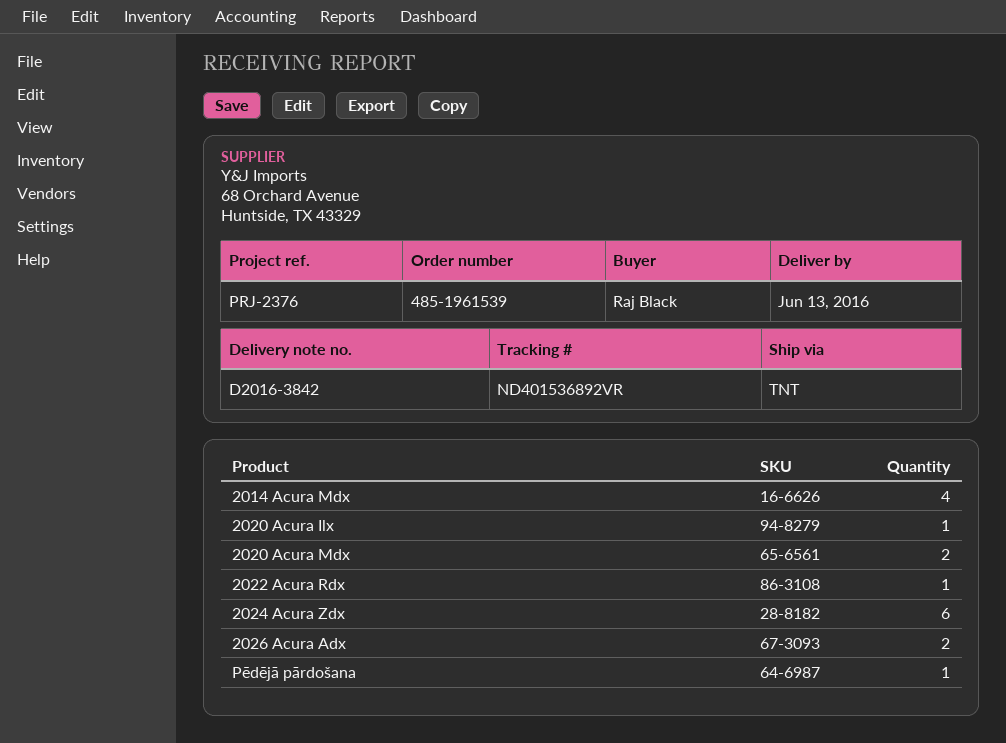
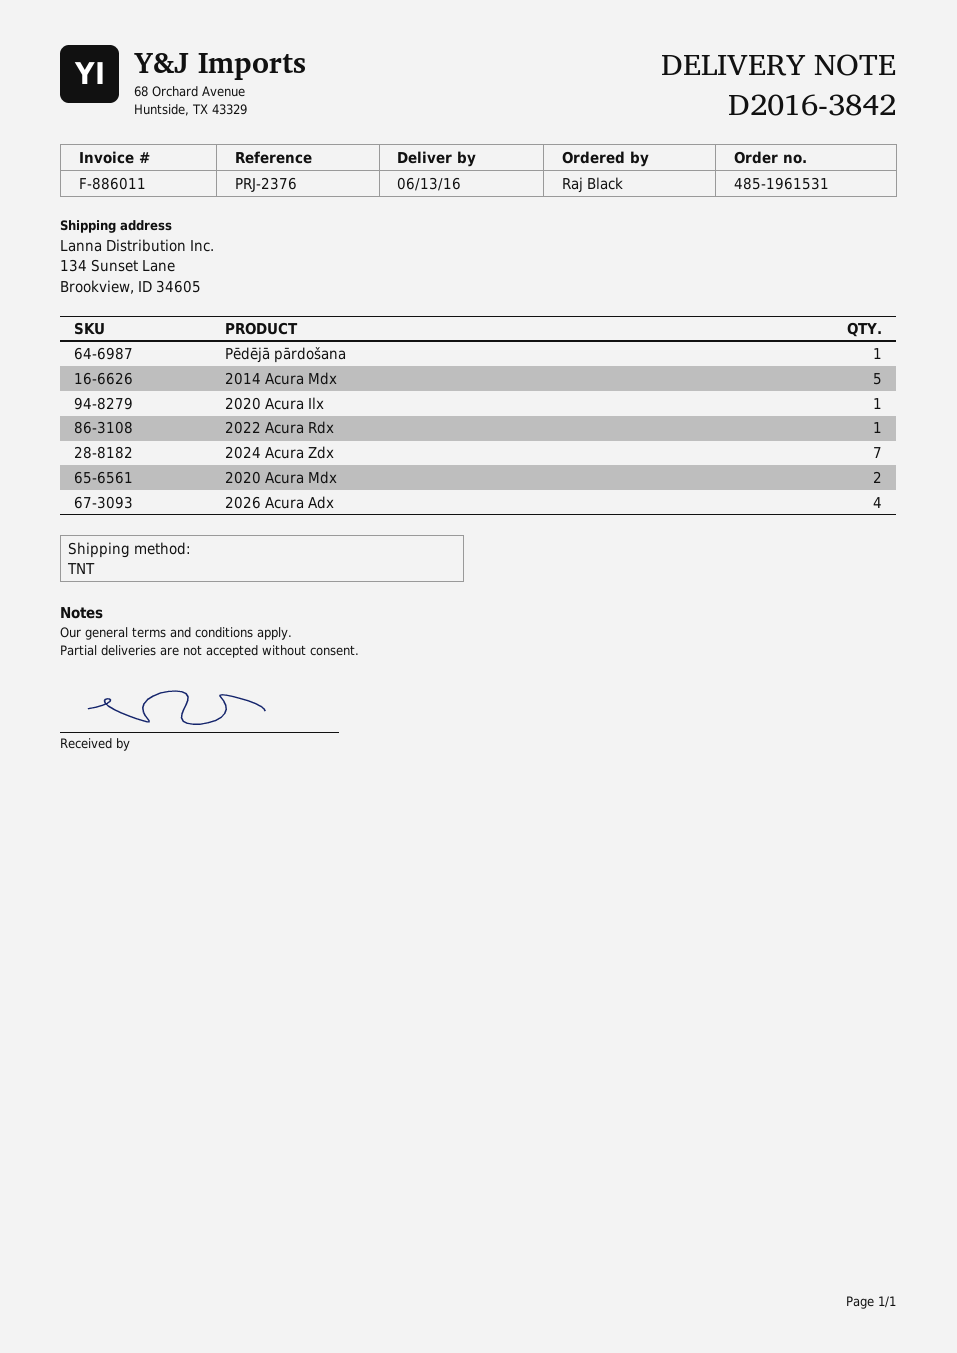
order number: 485-1961539 -> 485-1961531
2014 Acura Mdx: 4 -> 5
2024 Acura Zdx: 6 -> 7
2026 Acura Adx: 2 -> 4

